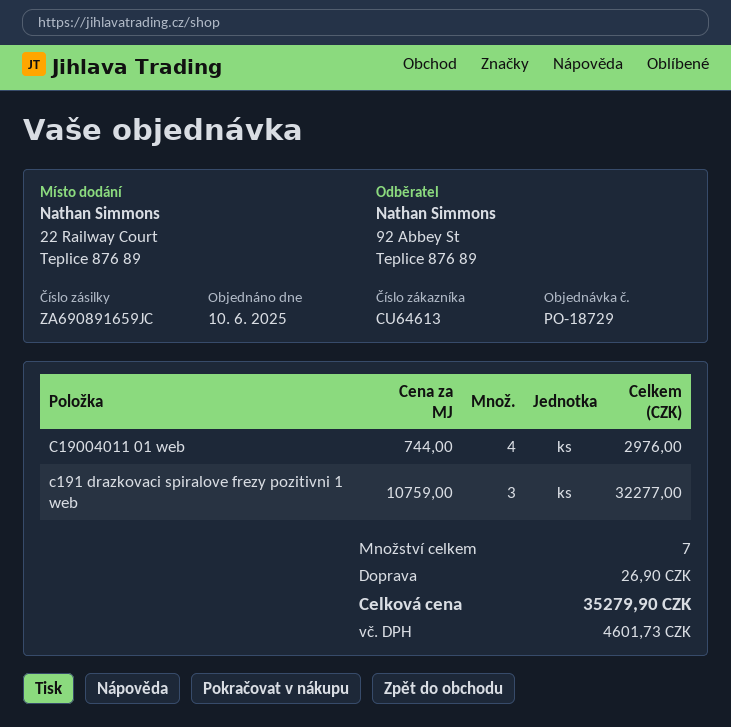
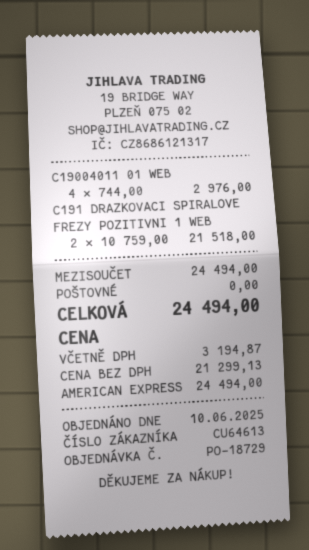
c191 drazkovaci spiralove frezy pozitivni 1 web: 3 x 10759.00 = 32277.00 -> 2 x 10759.00 = 21518.00
shipping: 26.90 -> 0.00
tax: 4601.73 -> 3194.87
total: 35279.90 -> 24494.00

